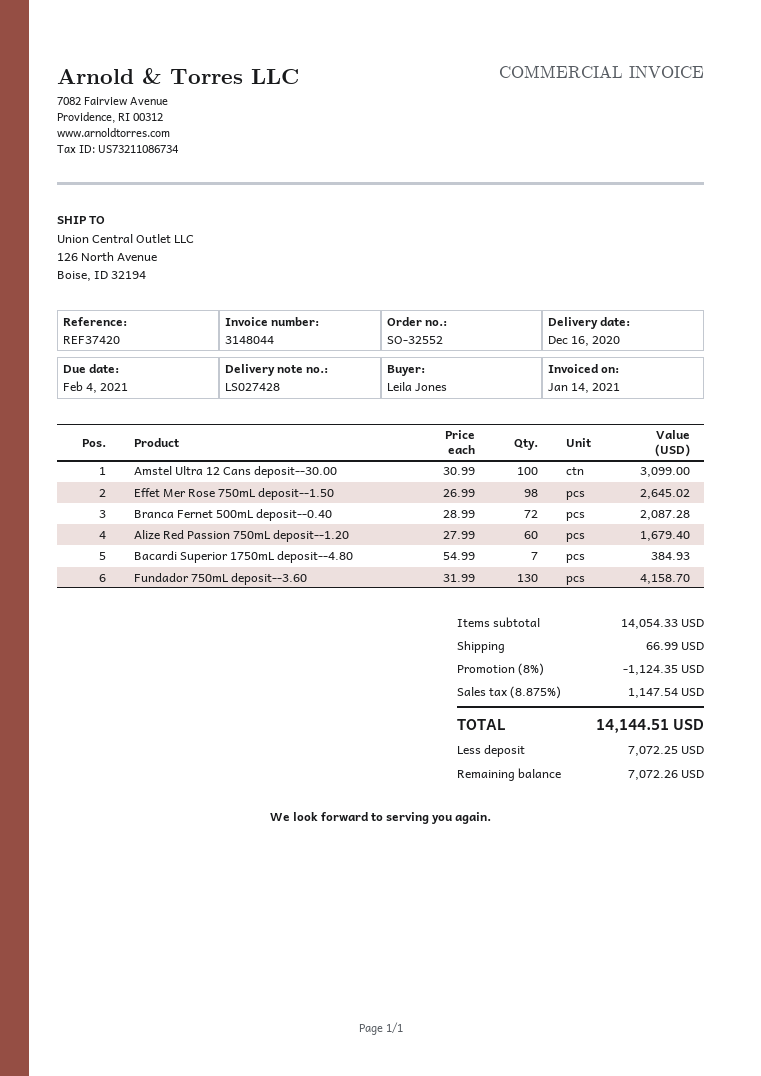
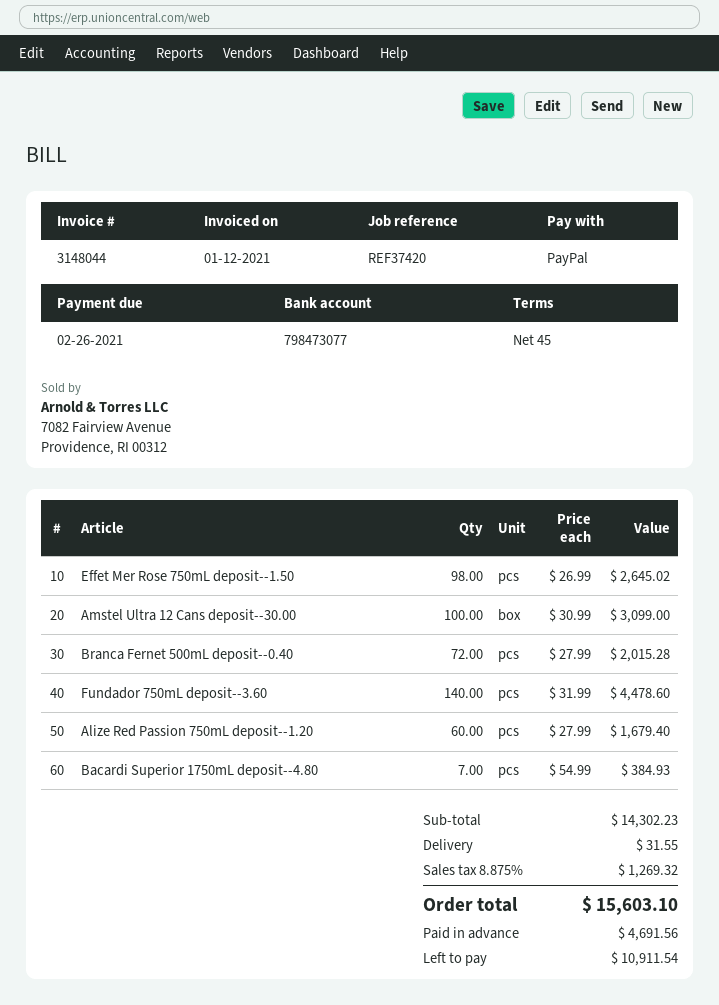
invoice date: 2021-01-14 -> 2021-01-12
due date: 2021-02-04 -> 2021-02-26
Branca Fernet 500mL deposit--0.40: 72 x 28.99 = 2087.28 -> 72 x 27.99 = 2015.28
Fundador 750mL deposit--3.60: 130 x 31.99 = 4158.70 -> 140 x 31.99 = 4478.60
subtotal: 14054.33 -> 14302.23
discount: 8% = 1124.35 -> none
shipping: 66.99 -> 31.55
tax: 8.875% = 1147.54 -> 8.875% = 1269.32
total: 14144.51 -> 15603.10
deposit: 7072.25 -> 4691.56
balance: 7072.26 -> 10911.54

